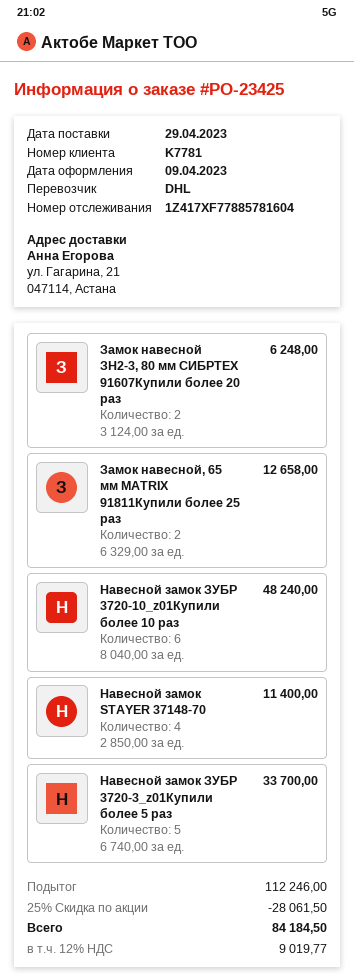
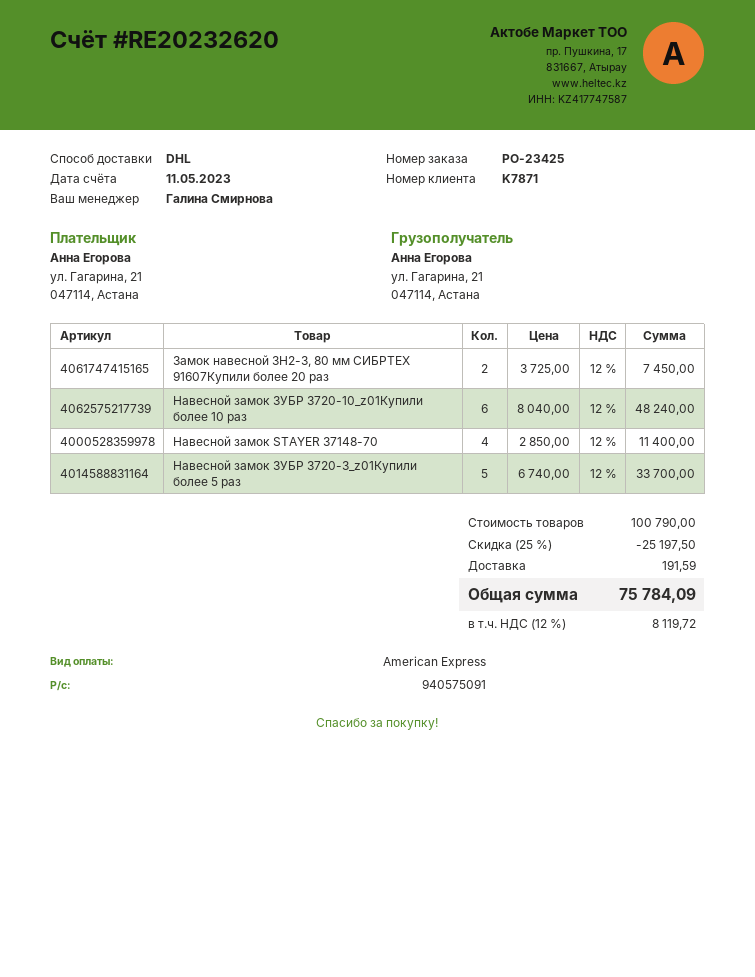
customer number: K7781 -> K7871
Замок навесной ЗН2-3, 80 мм СИБРТЕХ 91607Купили более 20 раз: 2 x 3124.00 = 6248.00 -> 2 x 3725.00 = 7450.00
Замок навесной, 65 мм MATRIX 91811Купили более 25 раз: 2 x 6329.00 = 12658.00 -> none
subtotal: 112246.00 -> 100790.00
discount: 25% = 28061.50 -> 25% = 25197.50
shipping: none -> 191.59
tax: 12% = 9019.77 -> 12% = 8119.72
total: 84184.50 -> 75784.09

